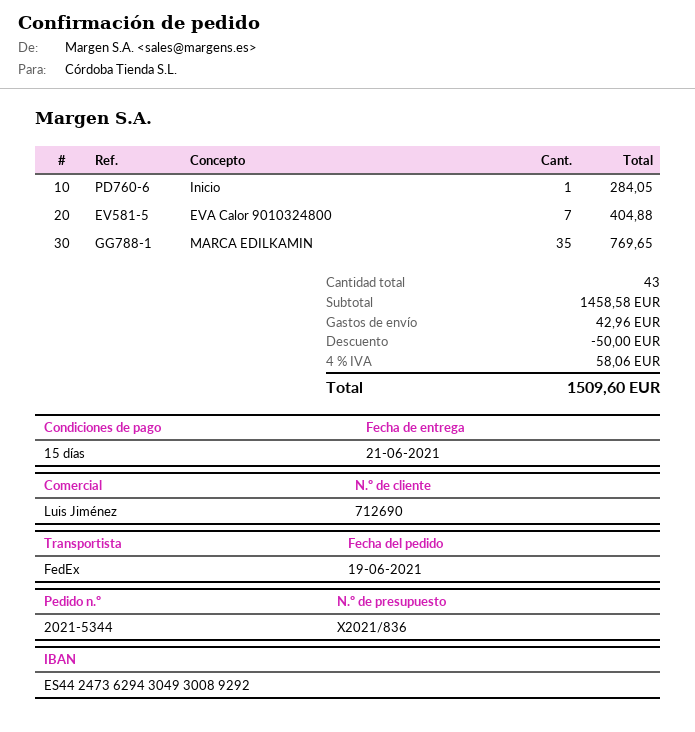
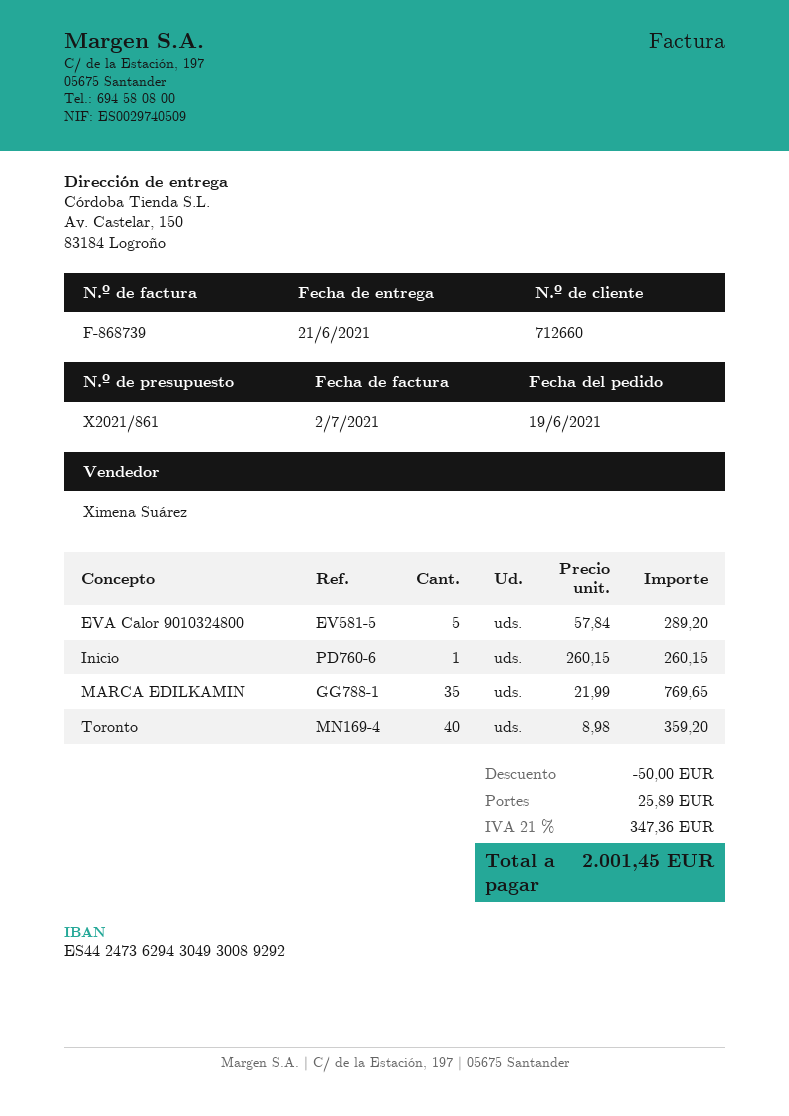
quote number: X2021/836 -> X2021/861
customer number: 712690 -> 712660
sales rep: Luis Jiménez -> Ximena Suárez
Inicio: 1 for 284.05 -> 1 for 260.15
EVA Calor 9010324800: 7 for 404.88 -> 5 for 289.20
Toronto: none -> 40 for 359.20
shipping: 42.96 -> 25.89
tax: 4% = 58.06 -> 21% = 347.36
total: 1509.60 -> 2001.45

